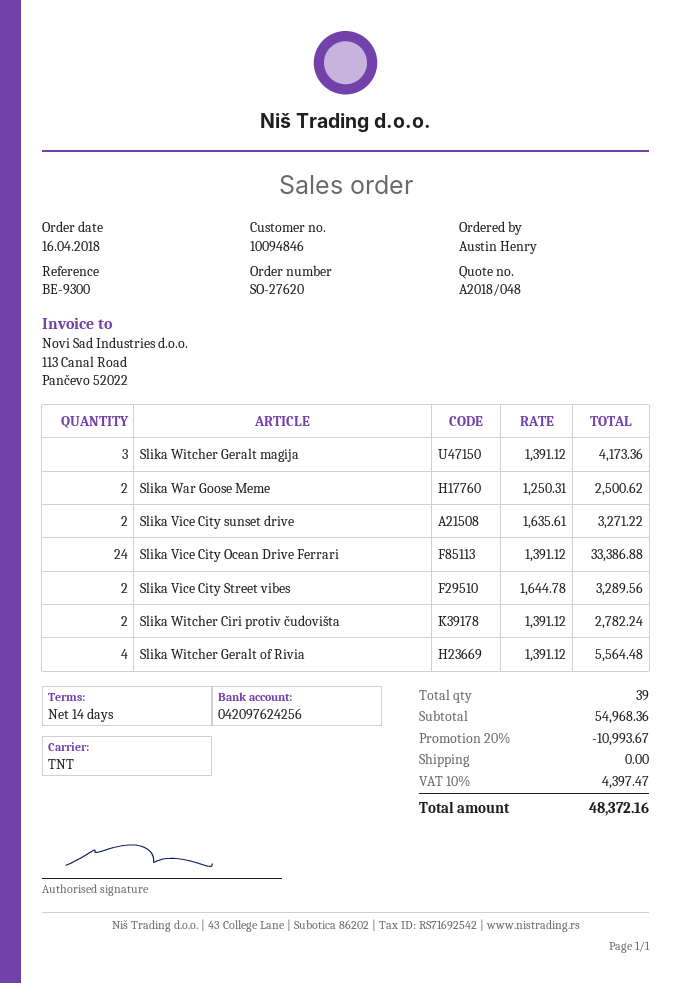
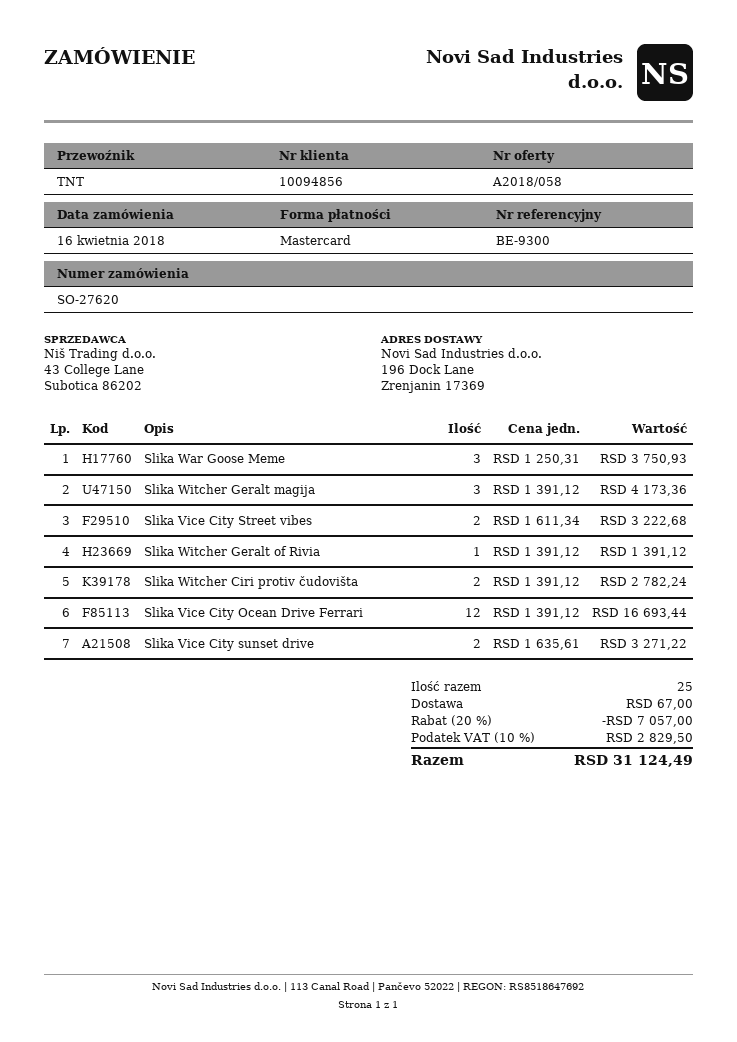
quote number: A2018/048 -> A2018/058
customer number: 10094846 -> 10094856
Slika War Goose Meme: 2 x 1250.31 = 2500.62 -> 3 x 1250.31 = 3750.93
Slika Vice City Ocean Drive Ferrari: 24 x 1391.12 = 33386.88 -> 12 x 1391.12 = 16693.44
Slika Vice City Street vibes: 2 x 1644.78 = 3289.56 -> 2 x 1611.34 = 3222.68
Slika Witcher Geralt of Rivia: 4 x 1391.12 = 5564.48 -> 1 x 1391.12 = 1391.12
total quantity: 39 -> 25
discount: 20% = 10993.67 -> 20% = 7057.00
shipping: 0.00 -> 67.00
tax: 10% = 4397.47 -> 10% = 2829.50
total: 48372.16 -> 31124.49

